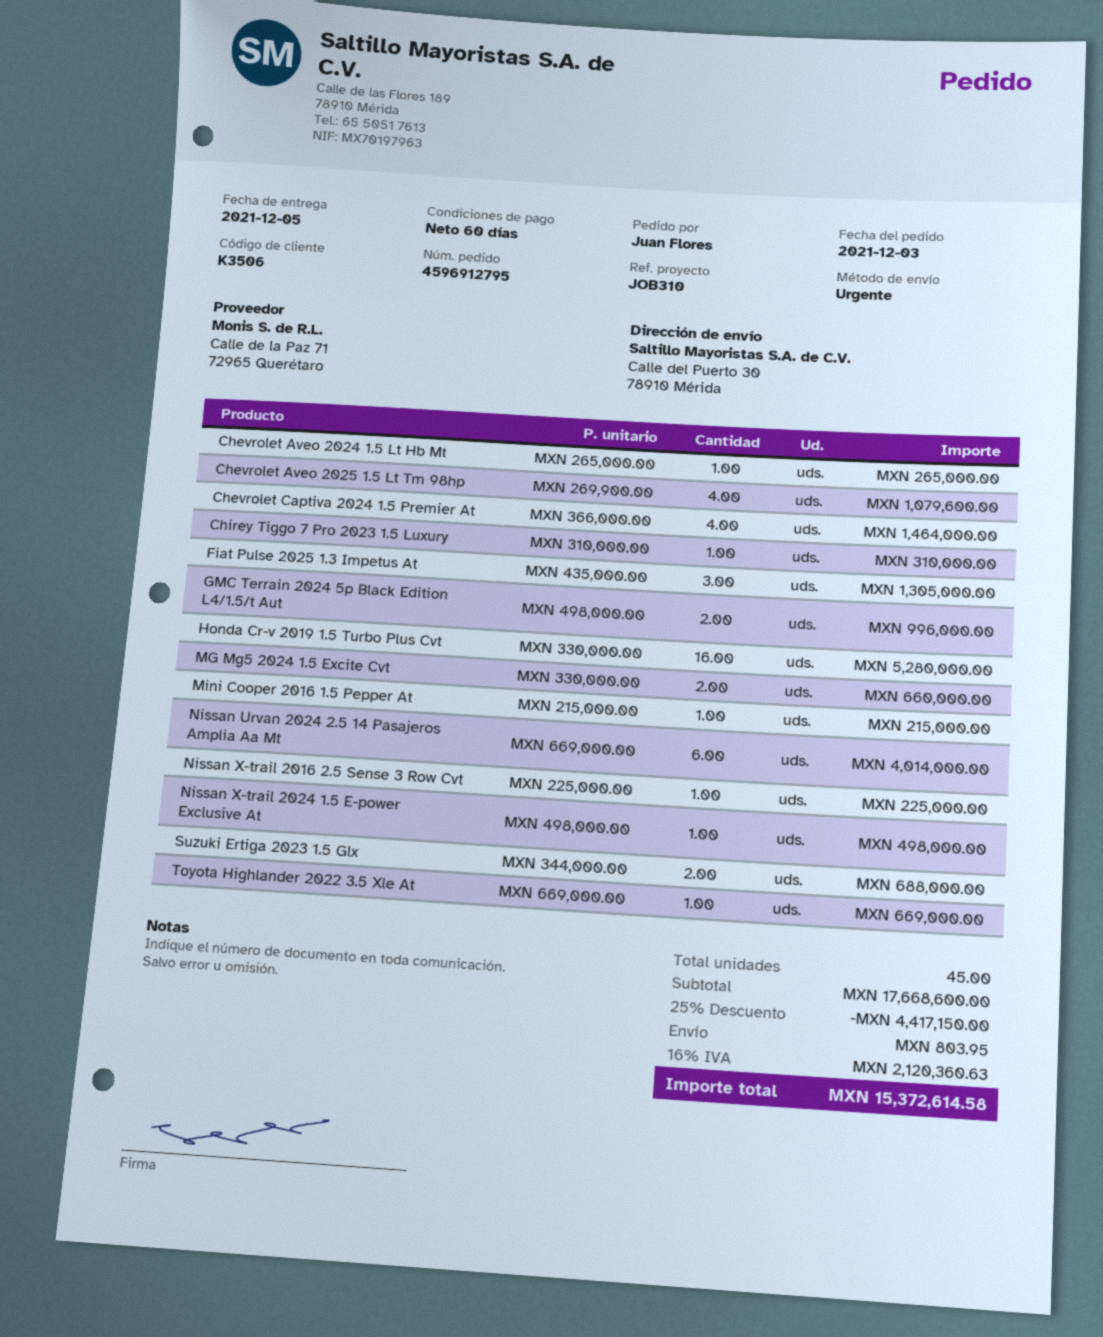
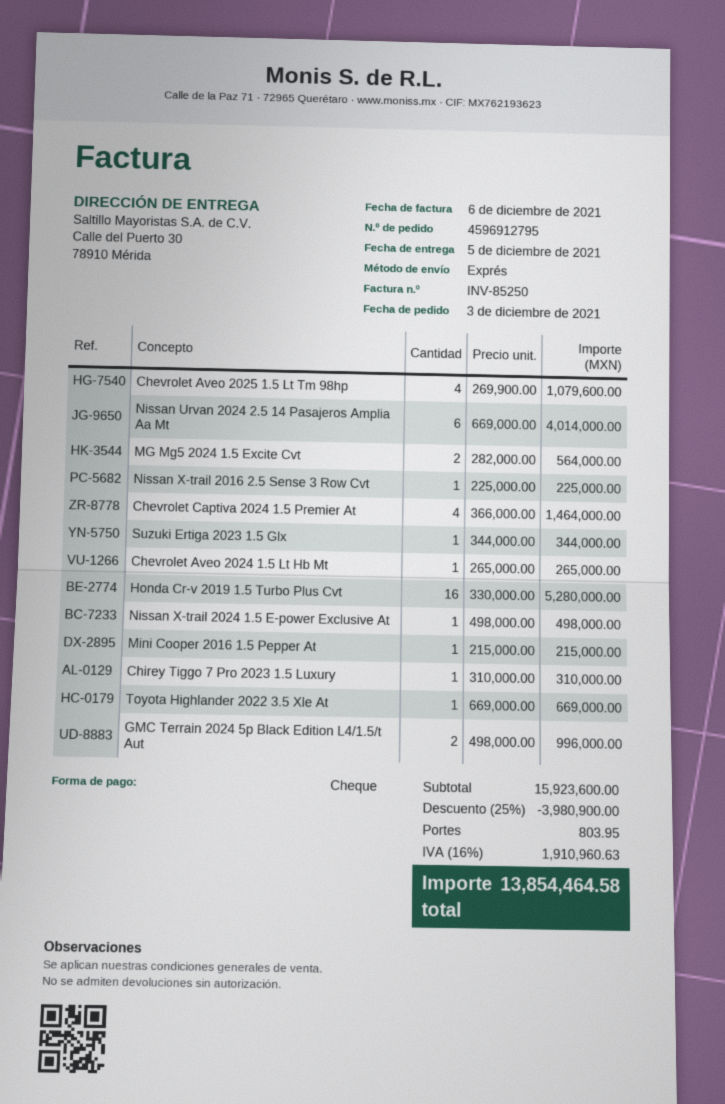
Fiat Pulse 2025 1.3 Impetus At: 3 x 435000.00 = 1305000.00 -> none
MG Mg5 2024 1.5 Excite Cvt: 2 x 330000.00 = 660000.00 -> 2 x 282000.00 = 564000.00
Suzuki Ertiga 2023 1.5 Glx: 2 x 344000.00 = 688000.00 -> 1 x 344000.00 = 344000.00
subtotal: 17668600.00 -> 15923600.00
discount: 25% = 4417150.00 -> 25% = 3980900.00
tax: 16% = 2120360.63 -> 16% = 1910960.63
total: 15372614.58 -> 13854464.58

